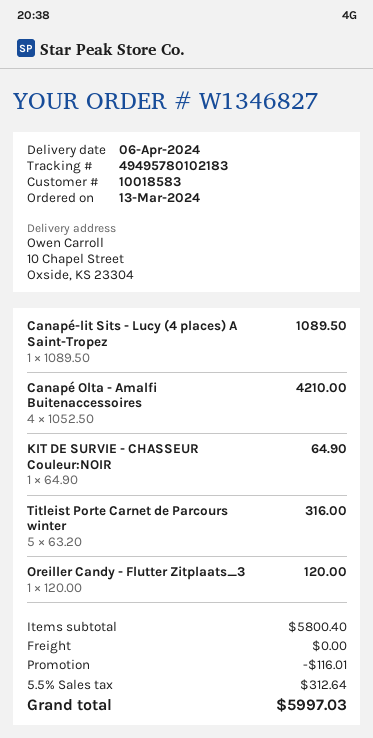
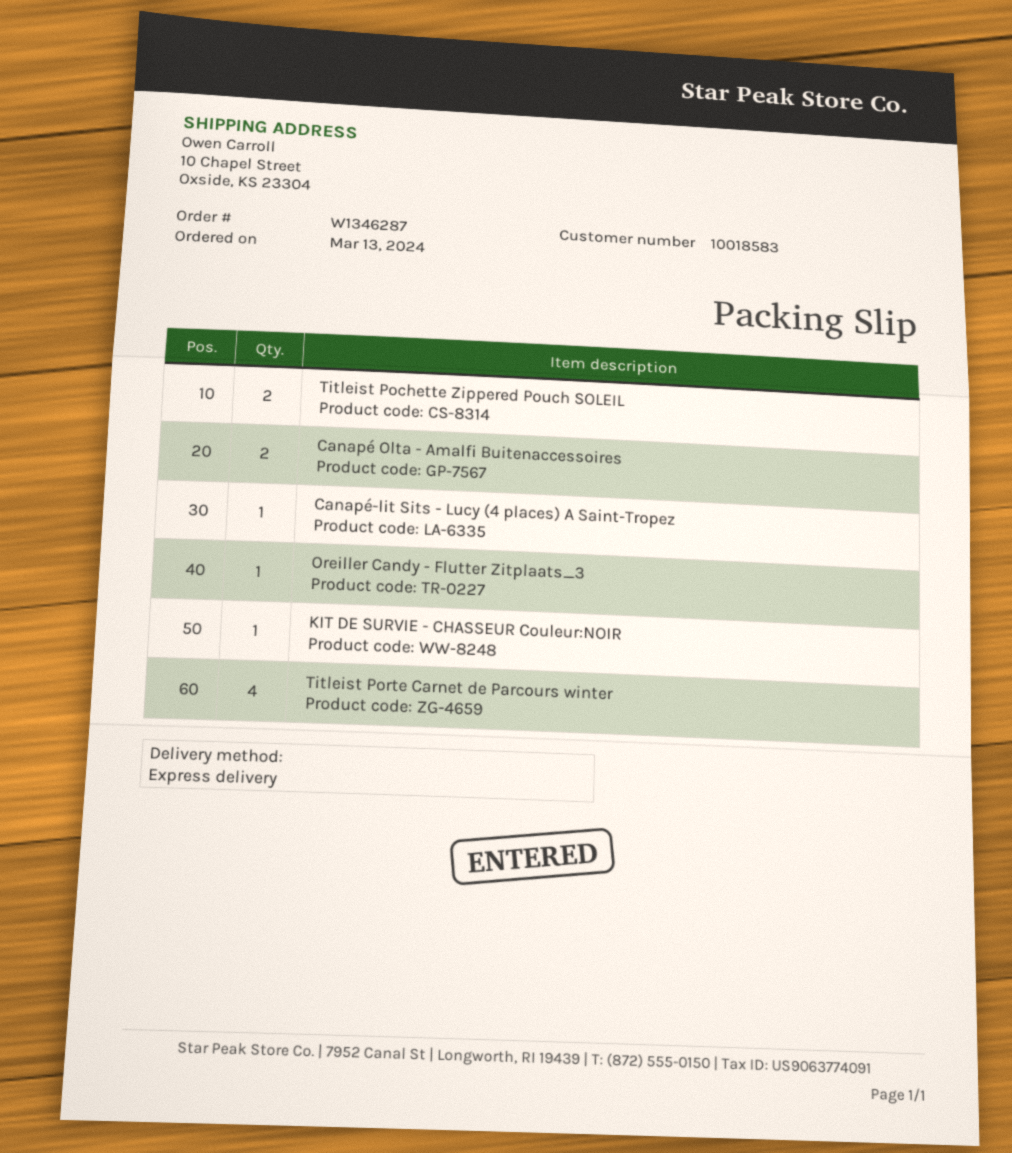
order number: W1346827 -> W1346287
Canapé Olta - Amalfi Buitenaccessoires: 4 -> 2
Titleist Porte Carnet de Parcours winter: 5 -> 4
Titleist Pochette Zippered Pouch SOLEIL: none -> 2

